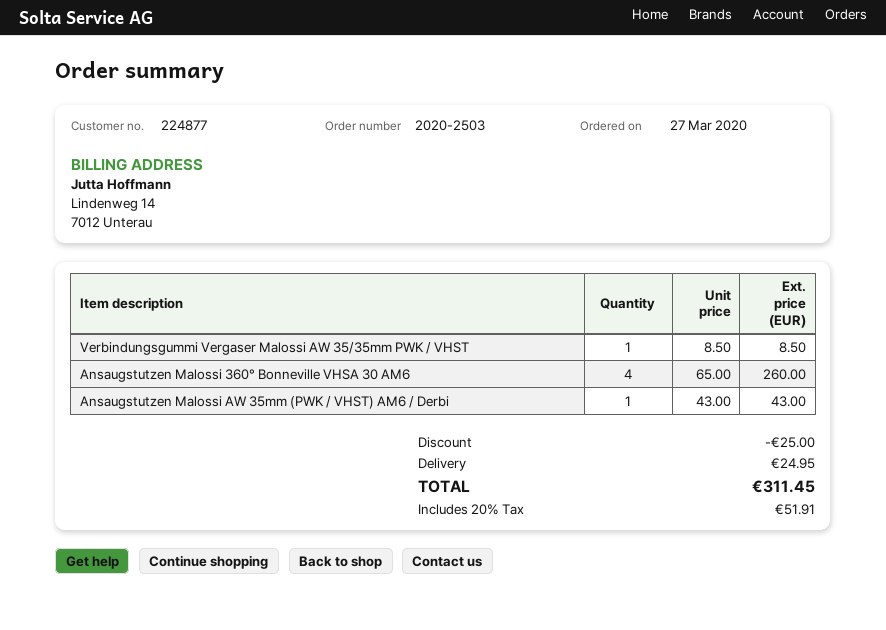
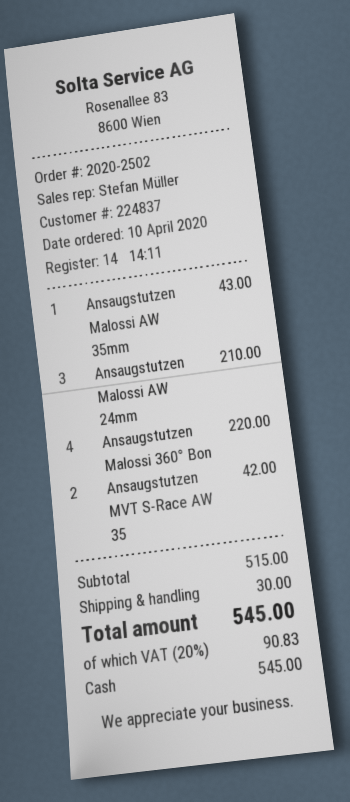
order number: 2020-2503 -> 2020-2502
order date: 2020-03-27 -> 2020-04-10
customer number: 224877 -> 224837
Verbindungsgummi Vergaser Malossi AW 35/35mm PWK / VHST: 1 for 8.50 -> none
Ansaugstutzen Malossi 360° Bonneville VHSA 30 AM6: 4 for 260.00 -> 4 for 220.00
Ansaugstutzen Malossi AW 24mm: none -> 3 for 210.00
Ansaugstutzen MVT S-Race AW 35: none -> 2 for 42.00
discount: 25.00 -> none
shipping: 24.95 -> 30.00
tax: 20% = 51.91 -> 20% = 90.83
total: 311.45 -> 545.00

